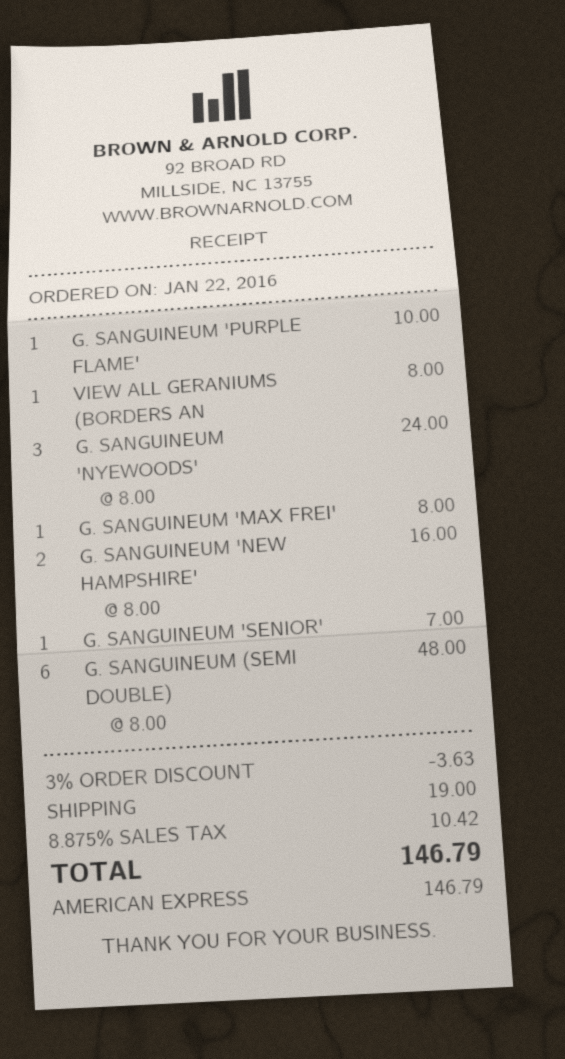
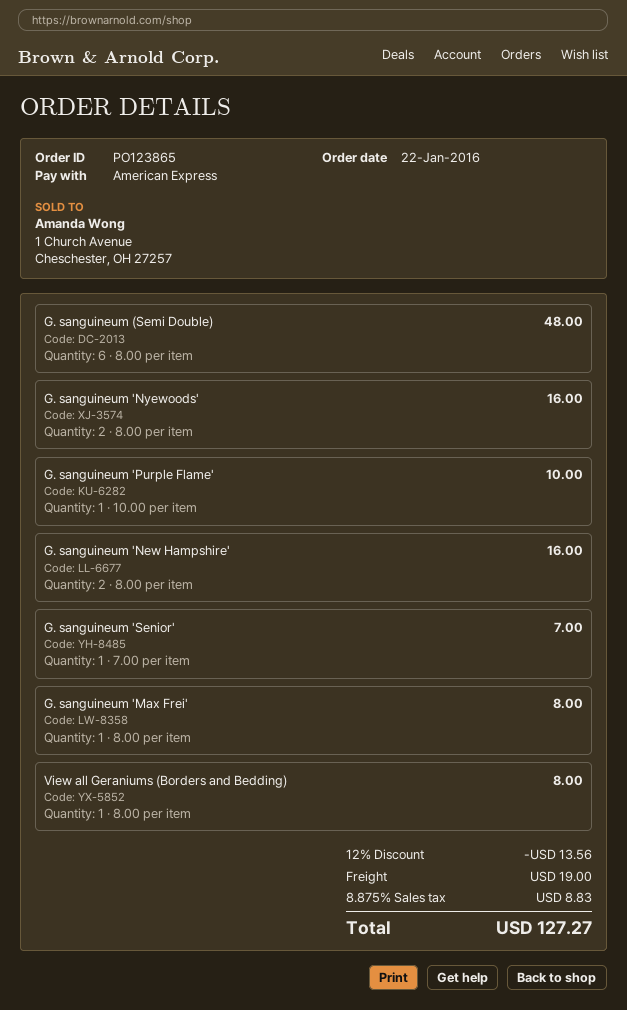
G. SANGUINEUM 'NYEWOODS': 3 x 8.00 = 24.00 -> 2 x 8.00 = 16.00
discount: 3% = 3.63 -> 12% = 13.56
tax: 8.875% = 10.42 -> 8.875% = 8.83
total: 146.79 -> 127.27

